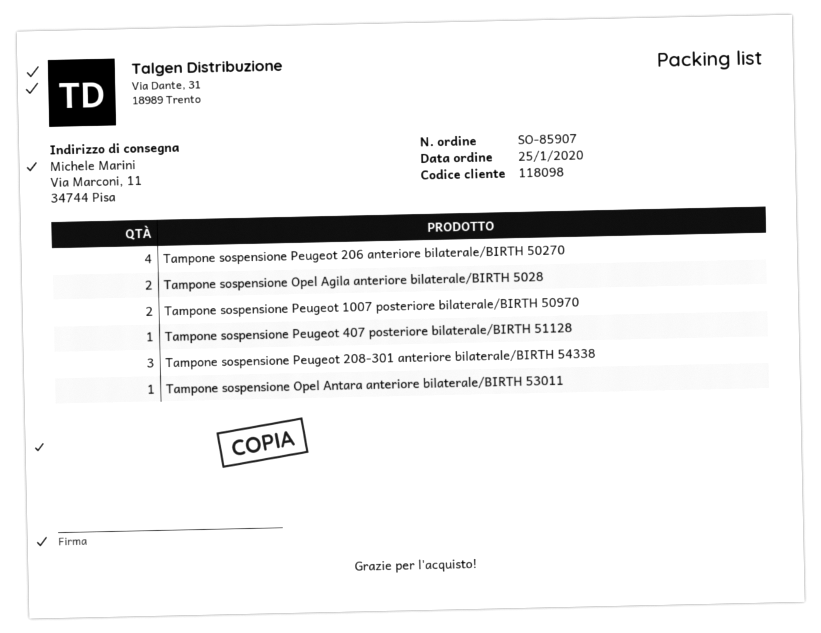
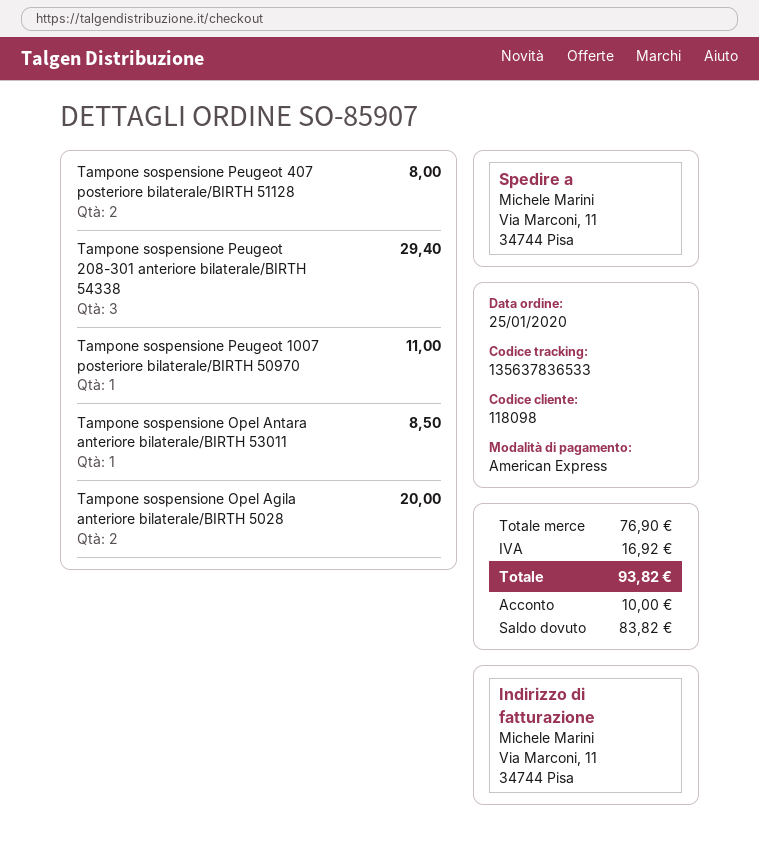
Tampone sospensione Peugeot 206 anteriore bilaterale/BIRTH 50270: 4 -> none
Tampone sospensione Peugeot 1007 posteriore bilaterale/BIRTH 50970: 2 -> 1
Tampone sospensione Peugeot 407 posteriore bilaterale/BIRTH 51128: 1 -> 2

